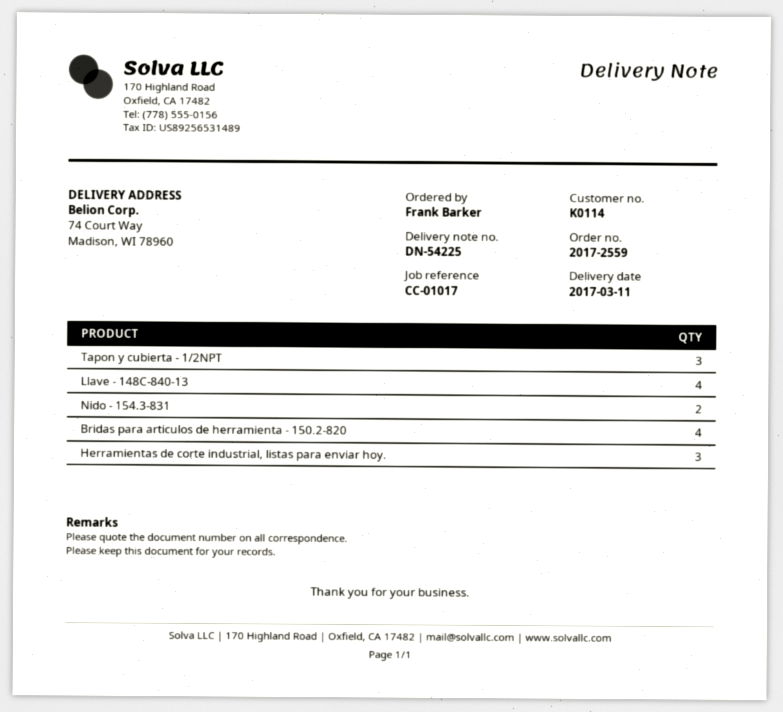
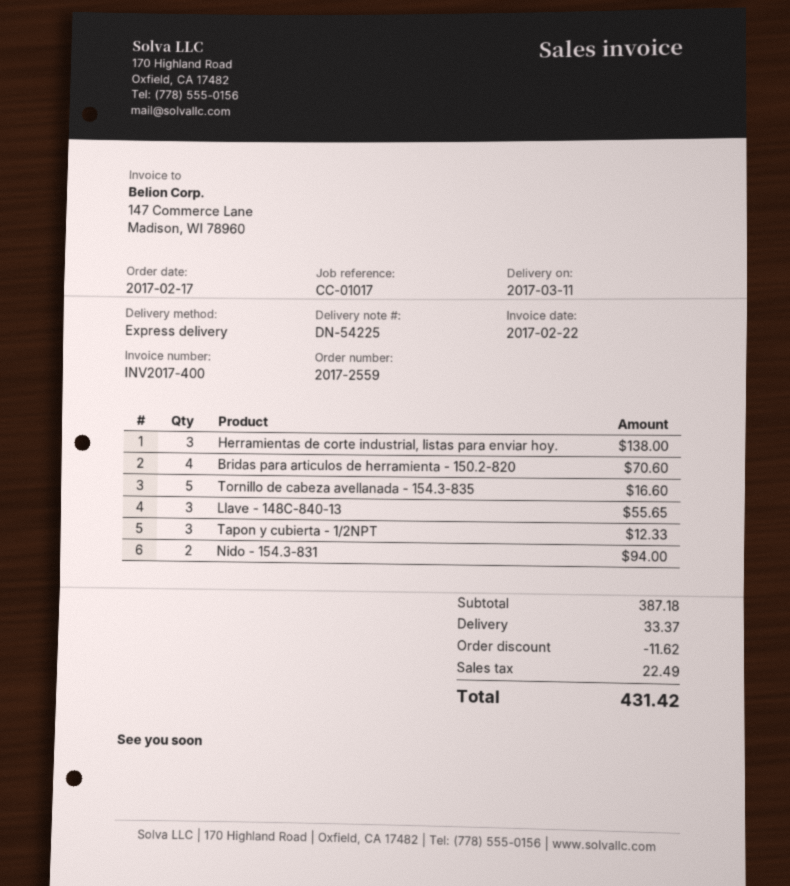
Llave - 148C-840-13: 4 -> 3
Tornillo de cabeza avellanada - 154.3-835: none -> 5

